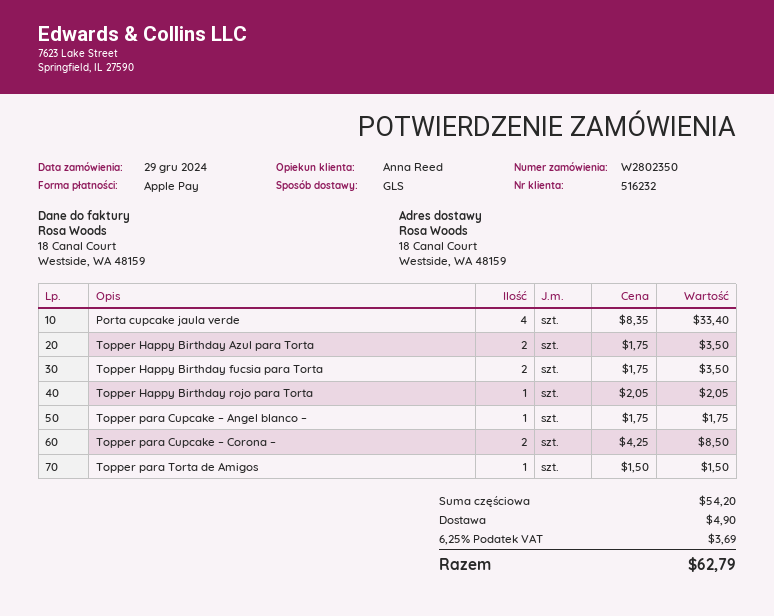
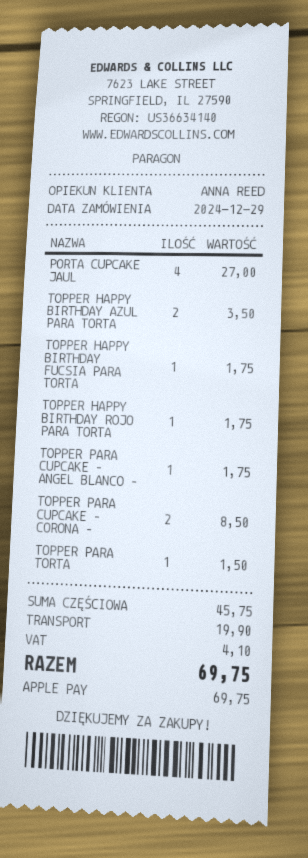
Porta cupcake jaula verde: 4 for 33.40 -> 4 for 27.00
Topper Happy Birthday fucsia para Torta: 2 for 3.50 -> 1 for 1.75
Topper Happy Birthday rojo para Torta: 1 for 2.05 -> 1 for 1.75
subtotal: 54.20 -> 45.75
shipping: 4.90 -> 19.90
tax: 3.69 -> 4.10
total: 62.79 -> 69.75

